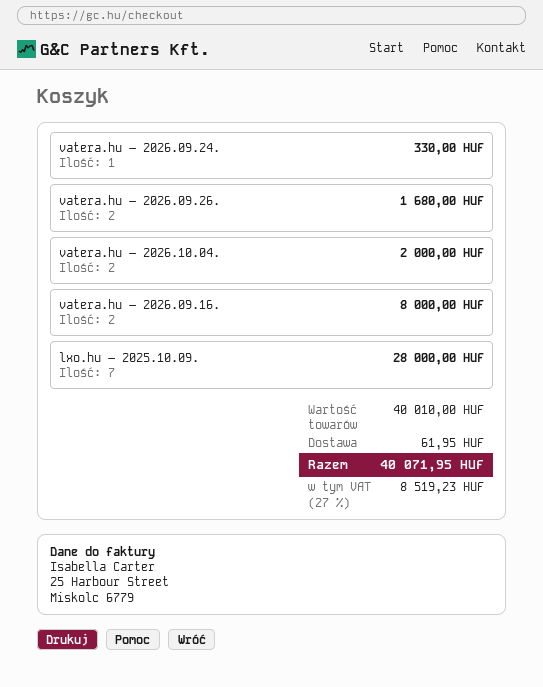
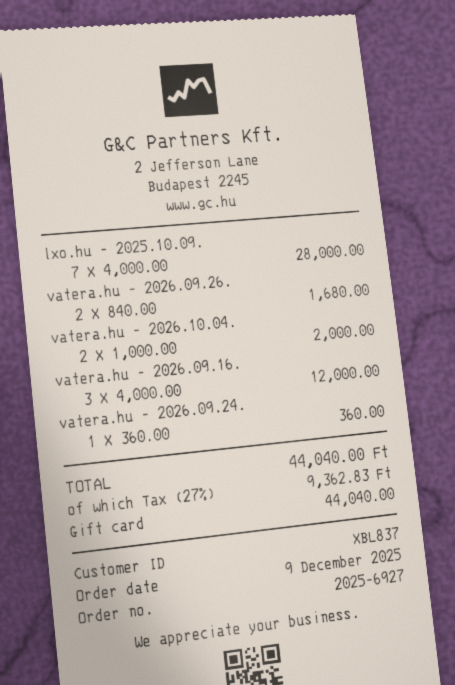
vatera.hu – 2026.09.24.: 1 for 330.00 -> 1 for 360.00
vatera.hu – 2026.09.16.: 2 for 8000.00 -> 3 for 12000.00
shipping: 61.95 -> none
tax: 27% = 8519.23 -> 27% = 9362.83
total: 40071.95 -> 44040.00

